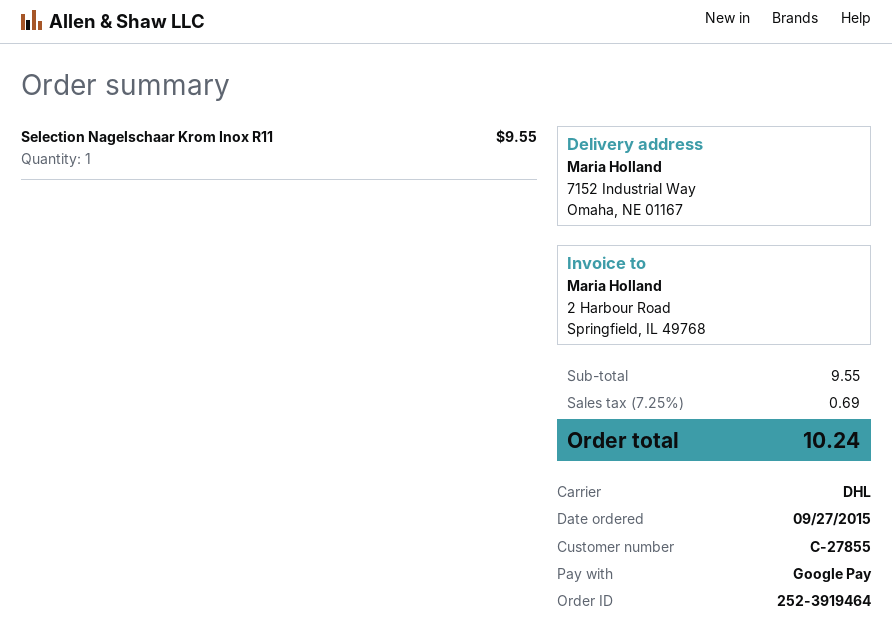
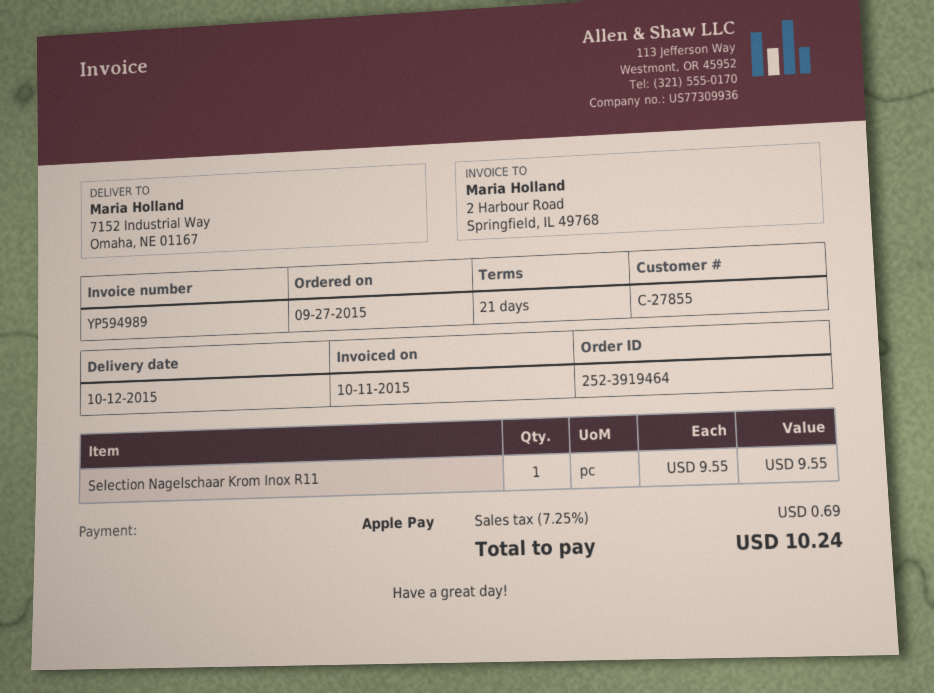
payment method: Google Pay -> Apple Pay

